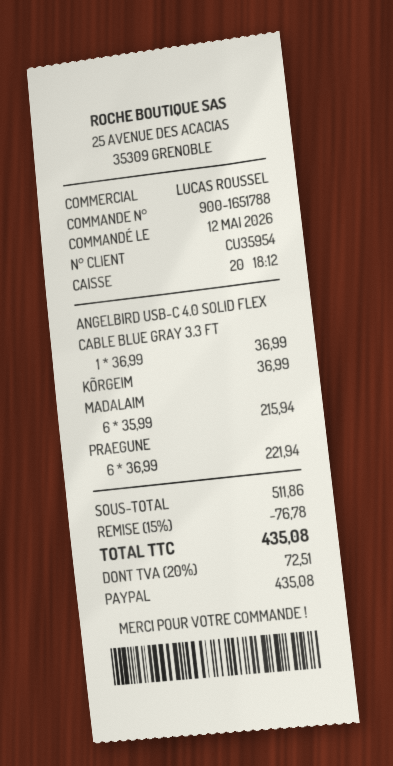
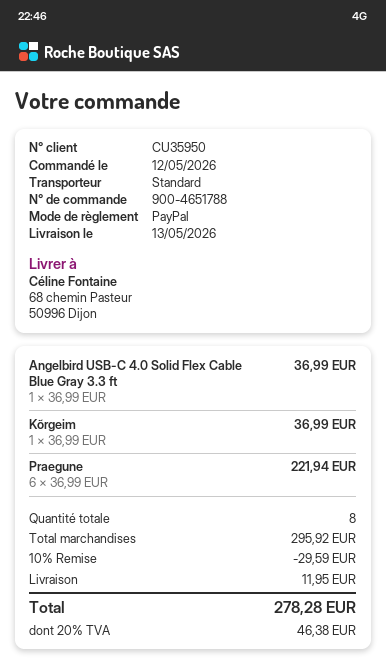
order number: 900-1651788 -> 900-4651788
customer number: CU35954 -> CU35950
MADALAIM: 6 x 35.99 = 215.94 -> none
subtotal: 511.86 -> 295.92
discount: 15% = 76.78 -> 10% = 29.59
shipping: none -> 11.95
tax: 20% = 72.51 -> 20% = 46.38
total: 435.08 -> 278.28

